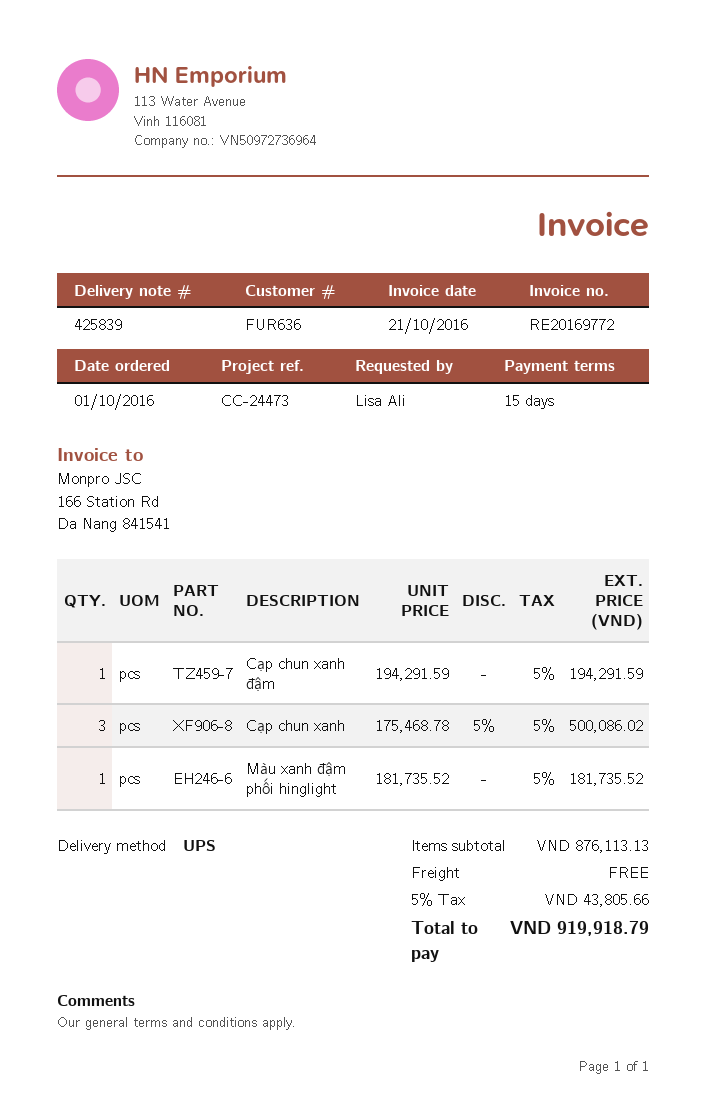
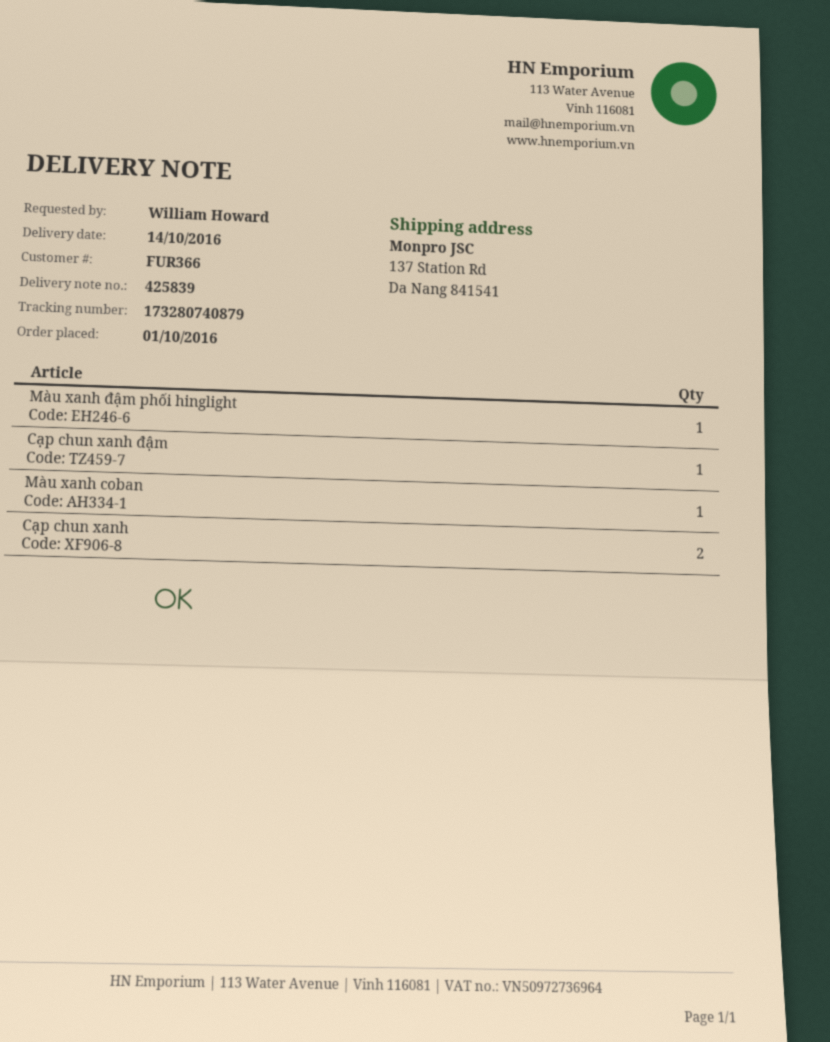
customer number: FUR636 -> FUR366
ordered by: Lisa Ali -> William Howard
Cạp chun xanh: 3 -> 2
Màu xanh coban: none -> 1

